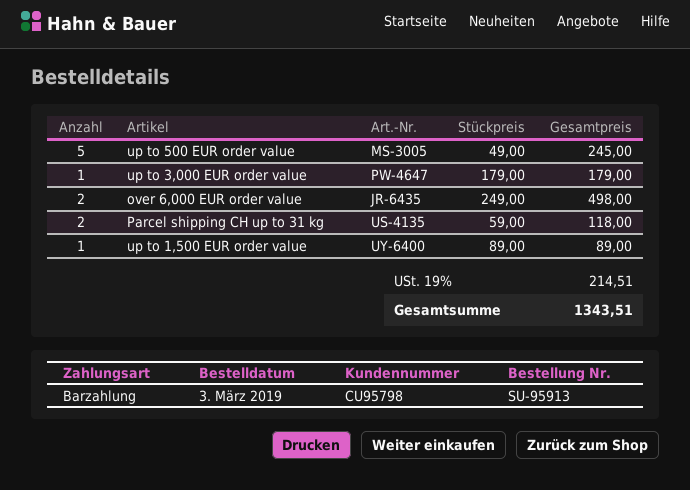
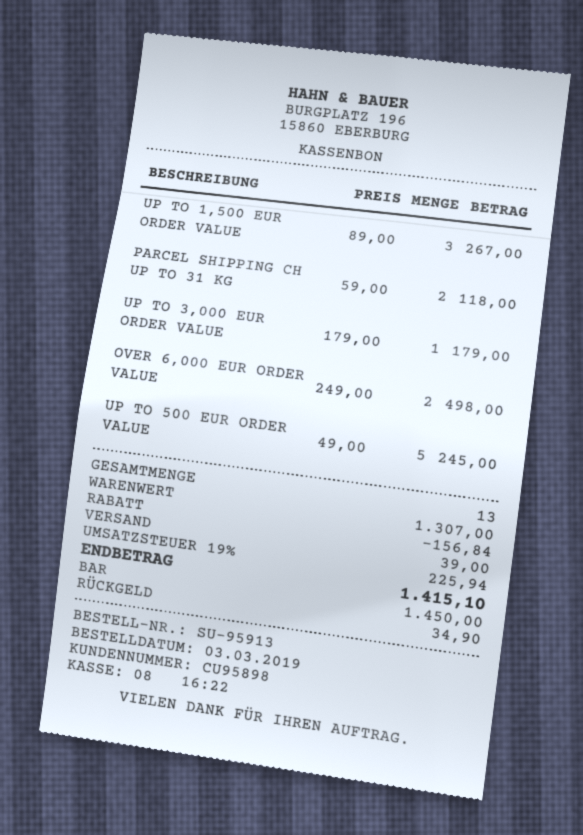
customer number: CU95798 -> CU95898
up to 1,500 EUR order value: 1 x 89.00 = 89.00 -> 3 x 89.00 = 267.00
discount: none -> 156.84
shipping: none -> 39.00
tax: 19% = 214.51 -> 19% = 225.94
total: 1343.51 -> 1415.10

